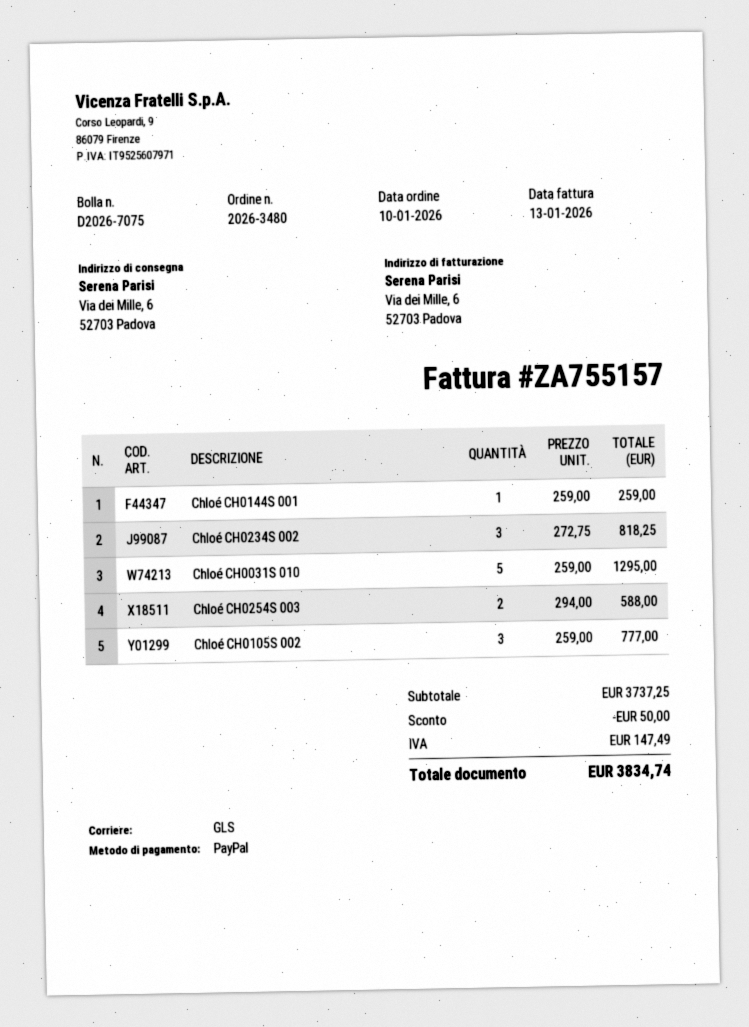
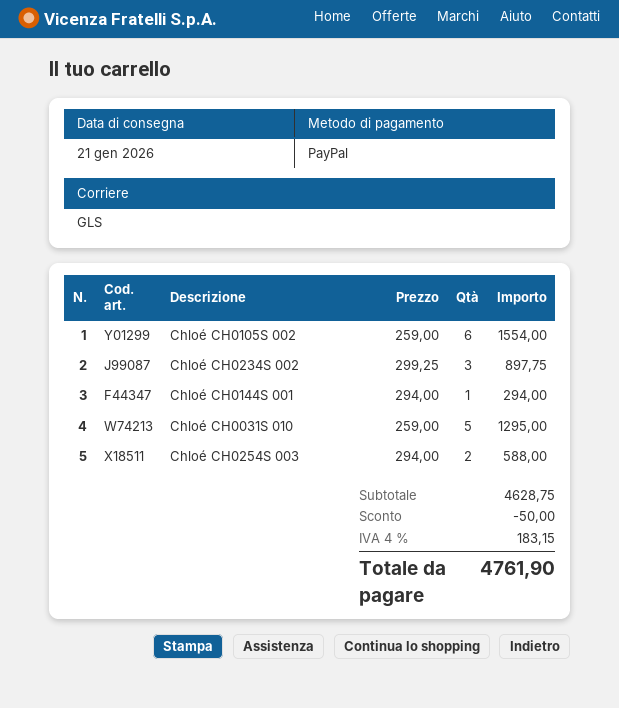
Chloé CH0144S 001: 1 x 259.00 = 259.00 -> 1 x 294.00 = 294.00
Chloé CH0234S 002: 3 x 272.75 = 818.25 -> 3 x 299.25 = 897.75
Chloé CH0105S 002: 3 x 259.00 = 777.00 -> 6 x 259.00 = 1554.00
subtotal: 3737.25 -> 4628.75
tax: 147.49 -> 183.15
total: 3834.74 -> 4761.90

